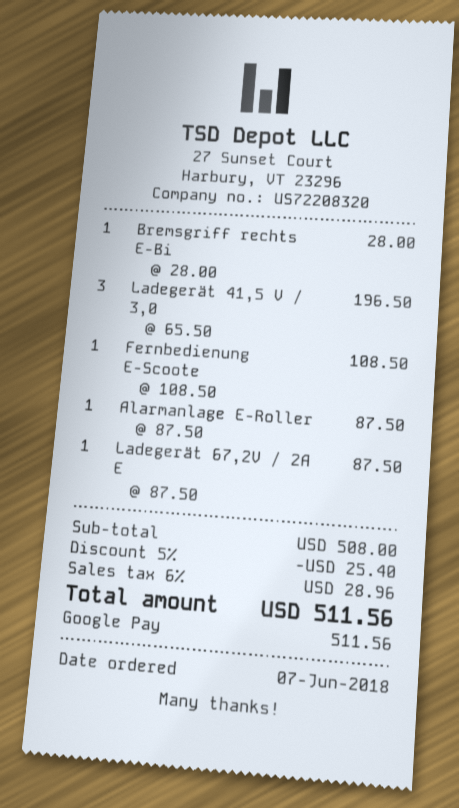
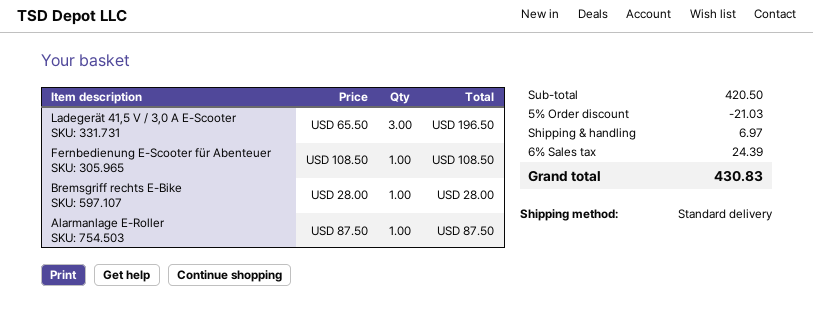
Ladegerät 67,2V / 2A E: 1 x 87.50 = 87.50 -> none
subtotal: 508.00 -> 420.50
discount: 5% = 25.40 -> 5% = 21.03
shipping: none -> 6.97
tax: 6% = 28.96 -> 6% = 24.39
total: 511.56 -> 430.83

